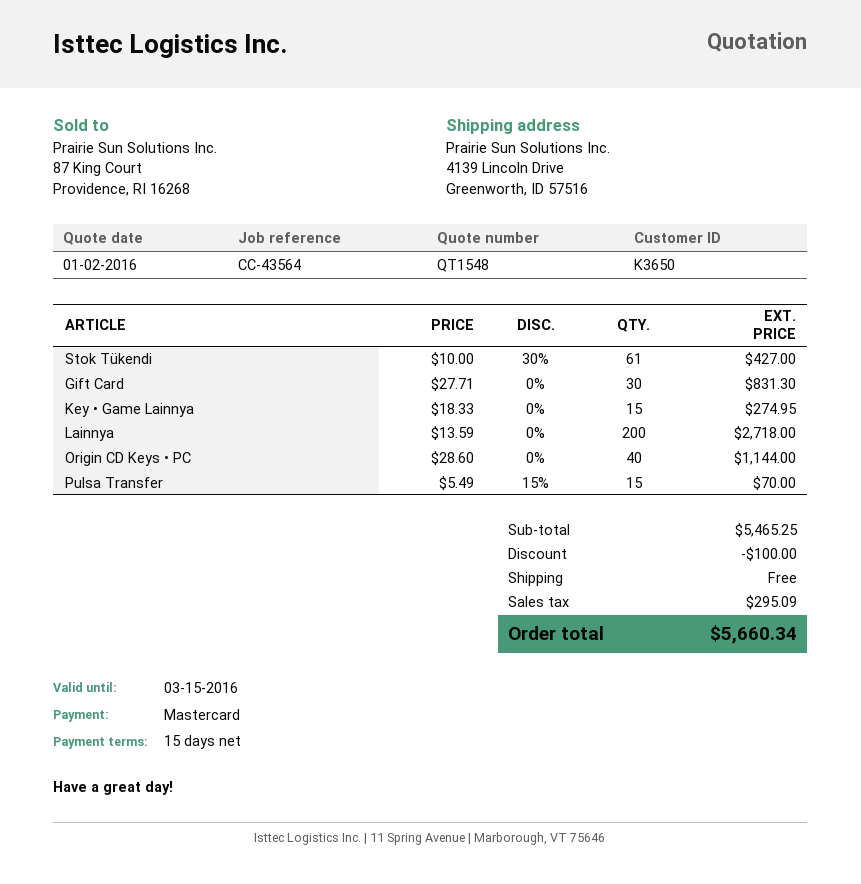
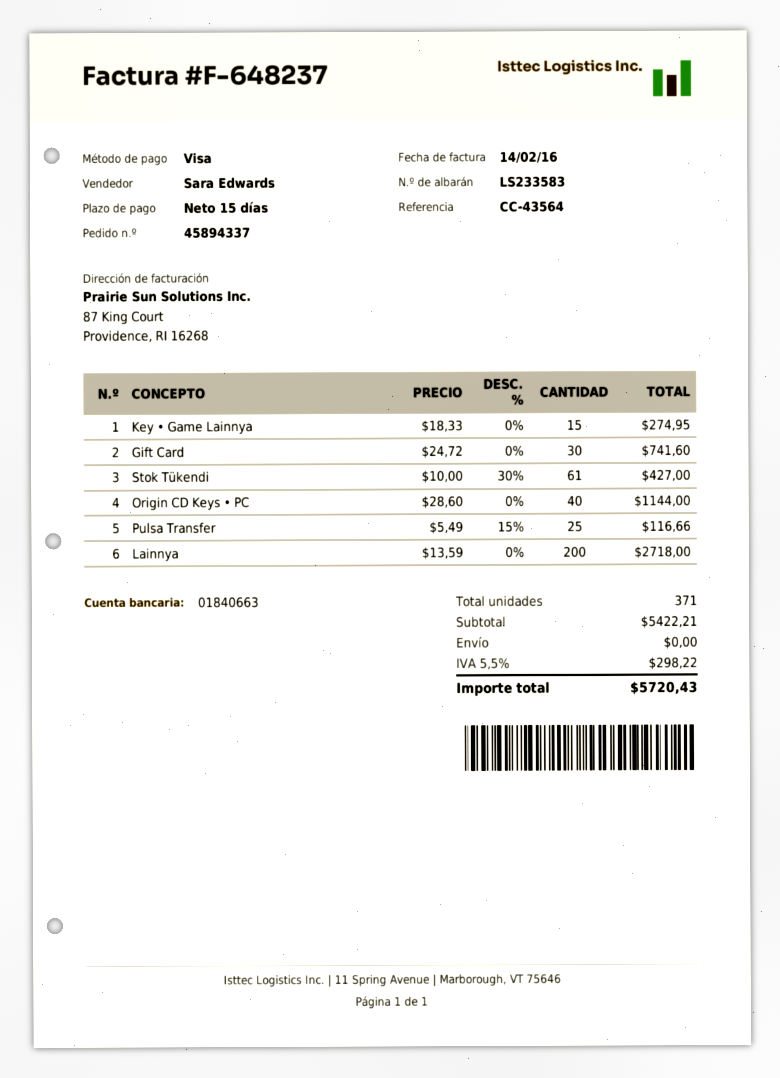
payment method: Mastercard -> Visa
Gift Card: 30 x 27.71 = 831.30 -> 30 x 24.72 = 741.60
Pulsa Transfer: 15 x 5.49 - 15% = 70.00 -> 25 x 5.49 - 15% = 116.66
subtotal: 5465.25 -> 5422.21
discount: 100.00 -> none
tax: 295.09 -> 298.22
total: 5660.34 -> 5720.43

